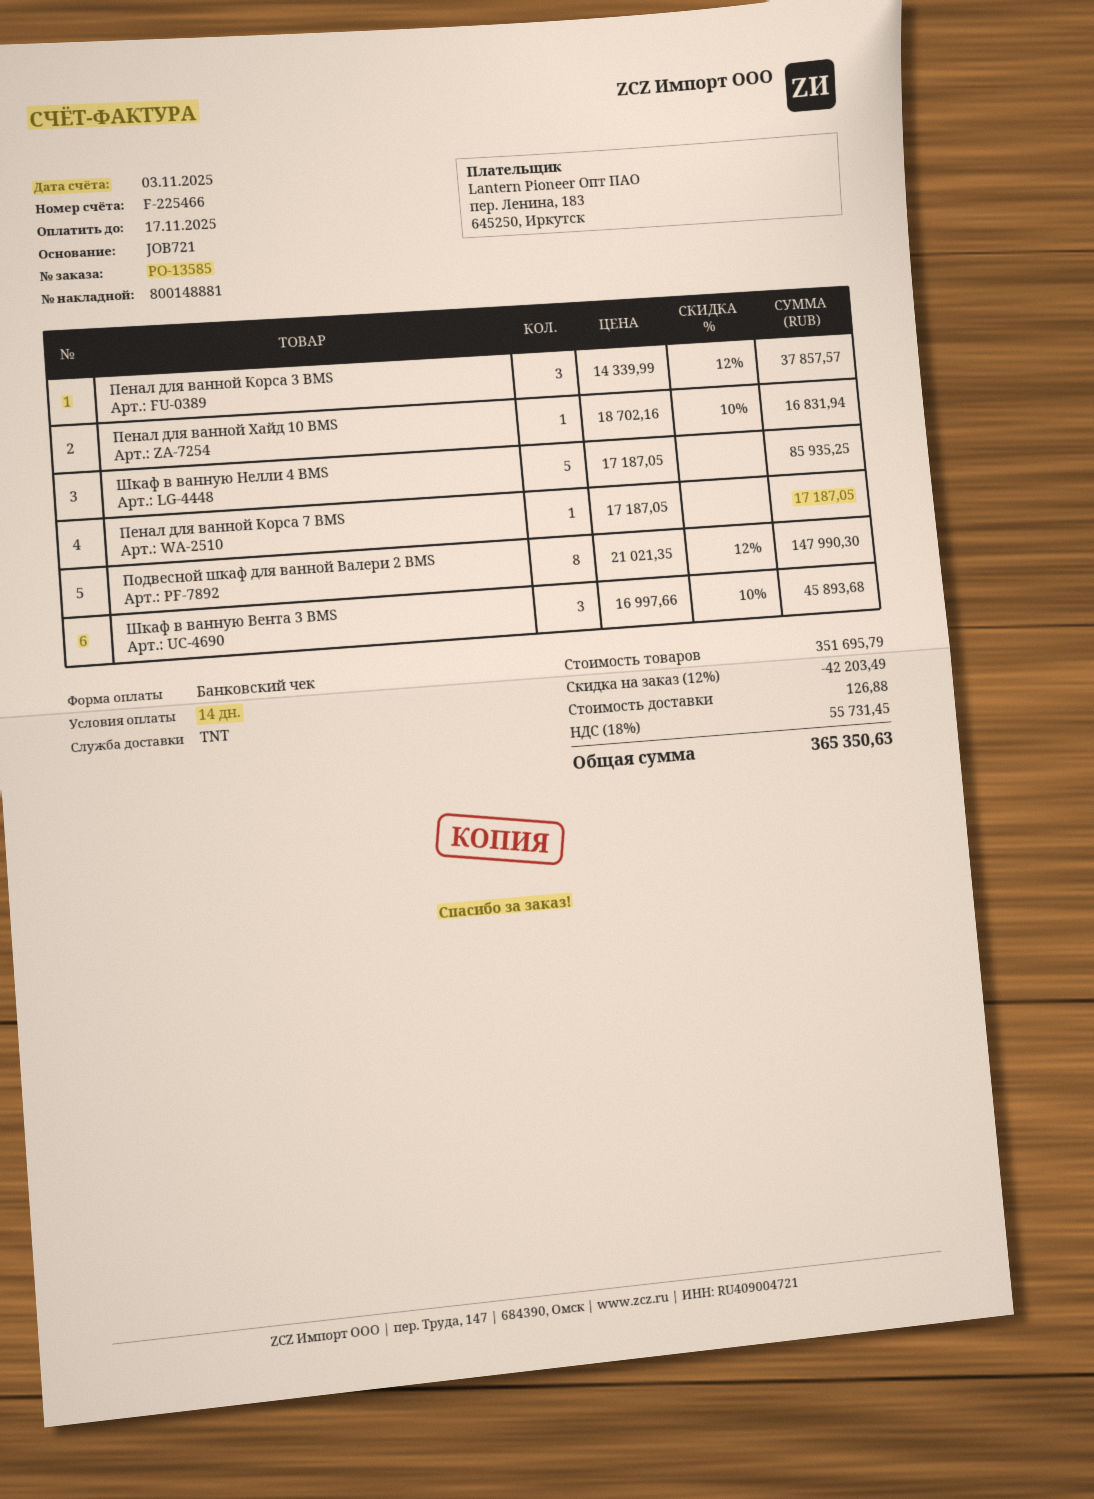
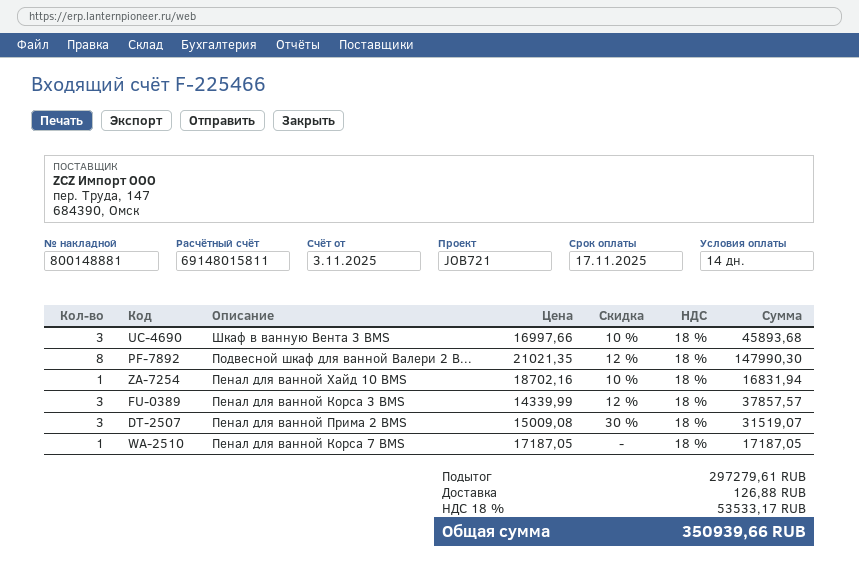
Шкаф в ванную Нелли 4 BMS: 5 x 17187.05 = 85935.25 -> none
Пенал для ванной Прима 2 BMS: none -> 3 x 15009.08 - 30% = 31519.07
subtotal: 351695.79 -> 297279.61
discount: 12% = 42203.49 -> none
tax: 18% = 55731.45 -> 18% = 53533.17
total: 365350.63 -> 350939.66

